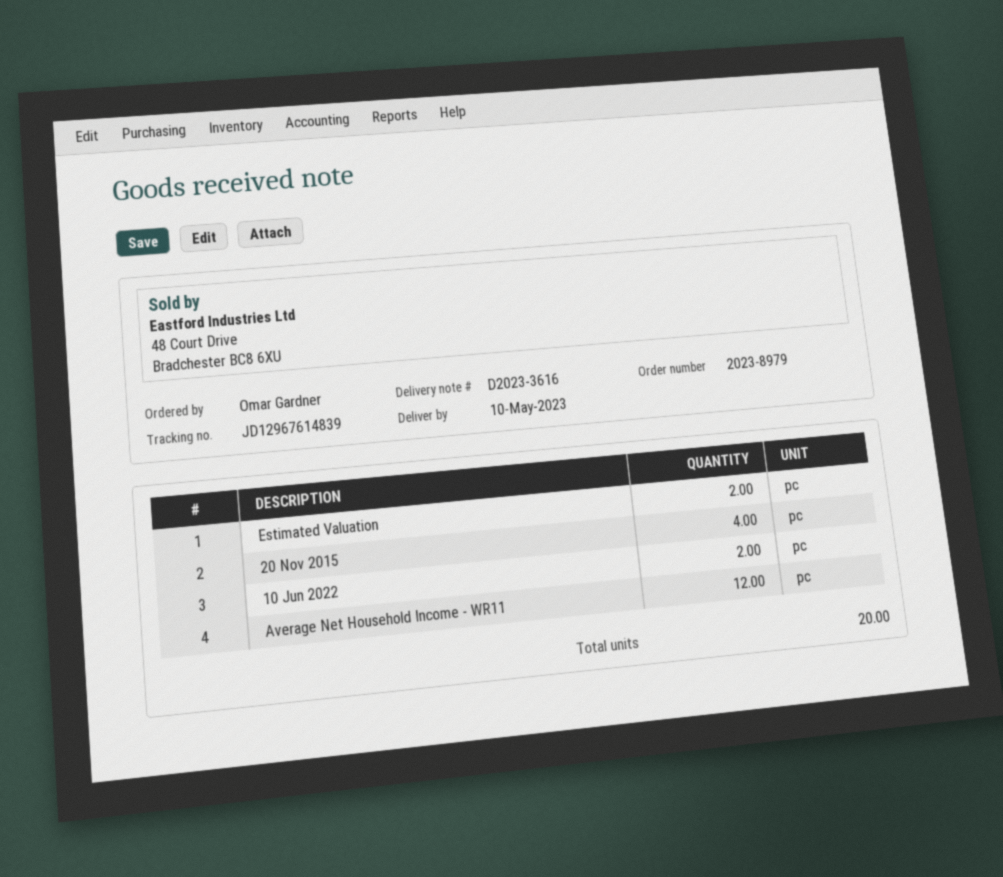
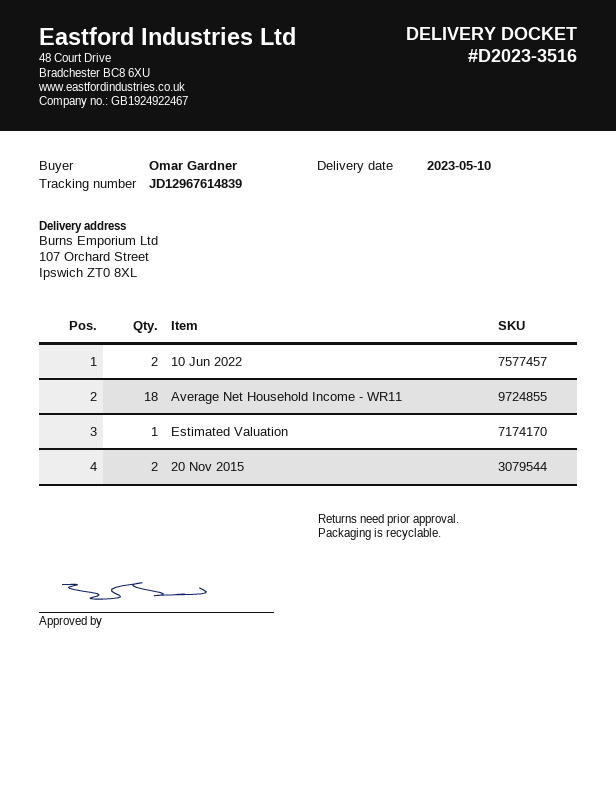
delivery note number: D2023-3616 -> D2023-3516
Estimated Valuation: 2 -> 1
20 Nov 2015: 4 -> 2
Average Net Household Income - WR11: 12 -> 18

